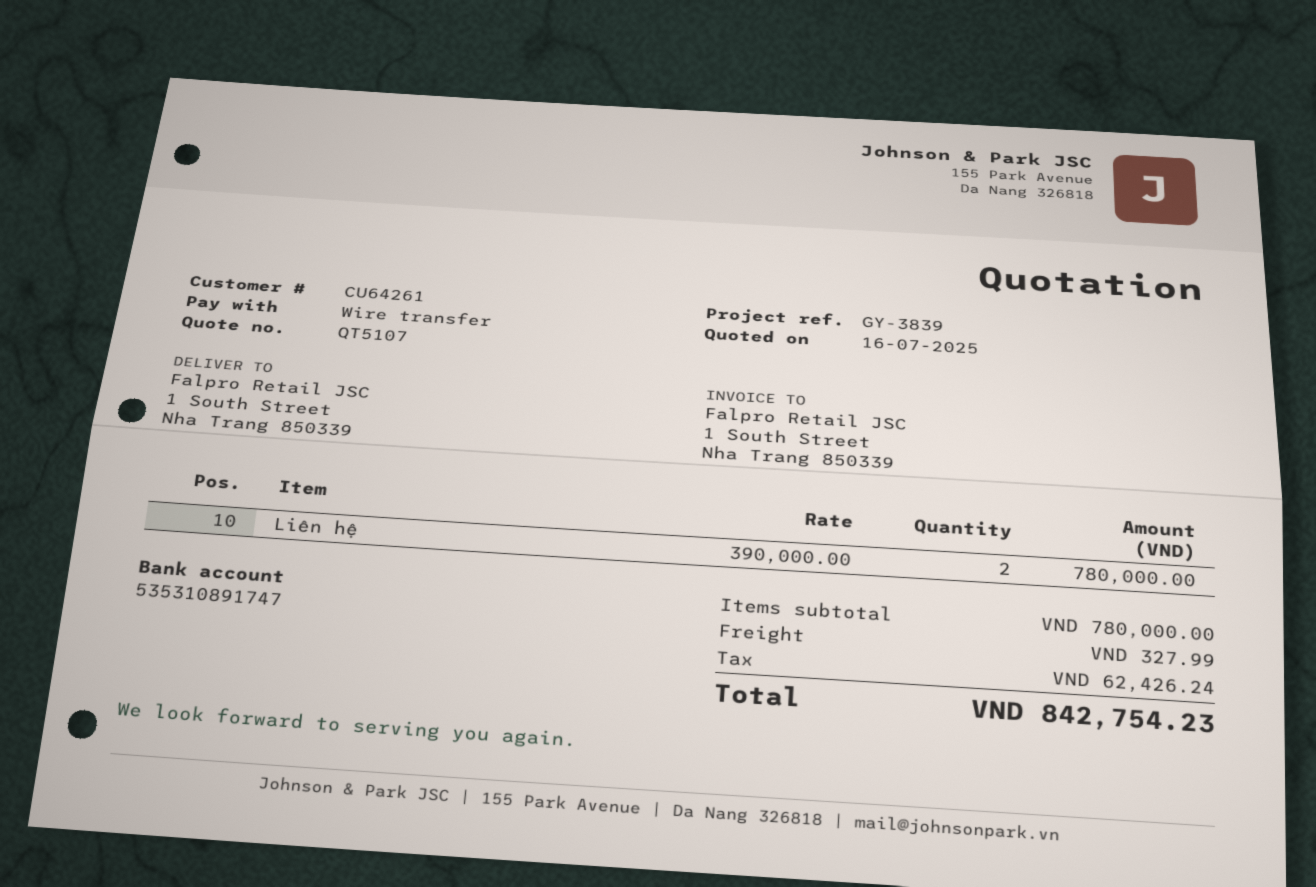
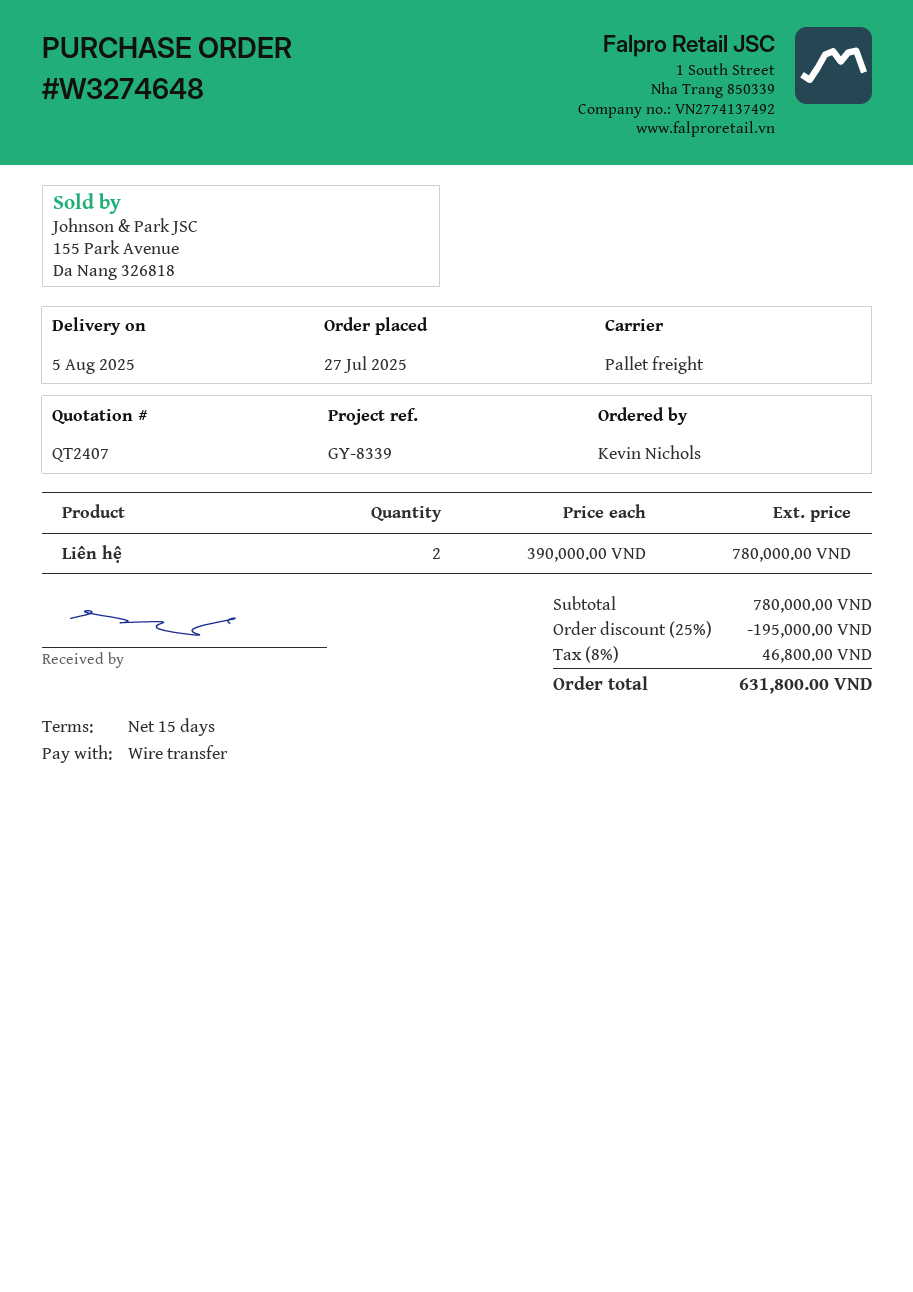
quote number: QT5107 -> QT2407
reference: GY-3839 -> GY-8339
discount: none -> 25% = 195000.00
shipping: 327.99 -> none
tax: 62426.24 -> 46800.00
total: 842754.23 -> 631800.00

